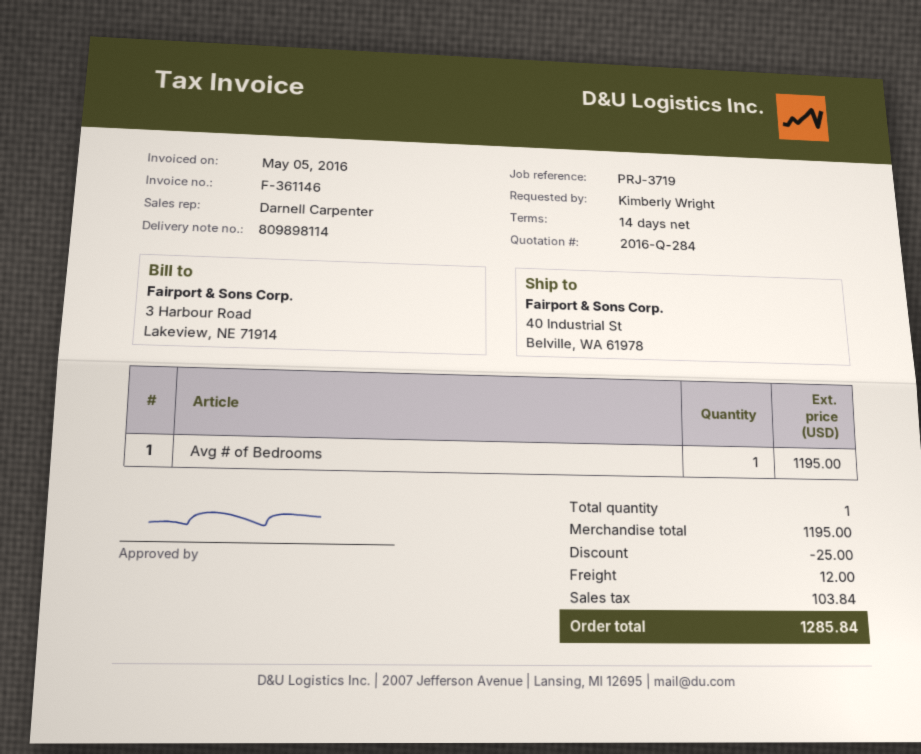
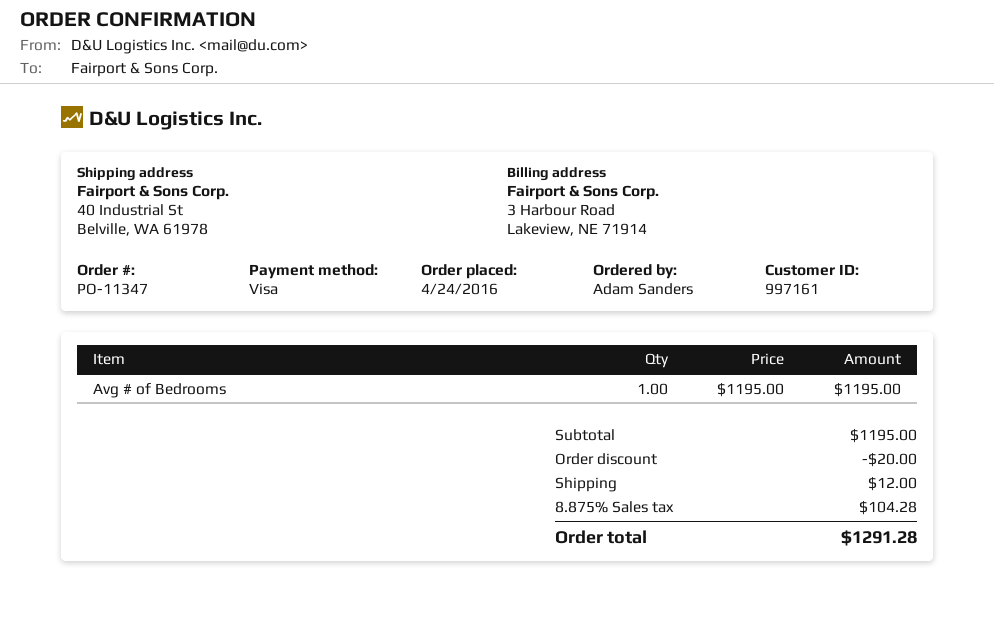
ordered by: Kimberly Wright -> Adam Sanders
discount: 25.00 -> 20.00
tax: 103.84 -> 104.28
total: 1285.84 -> 1291.28

